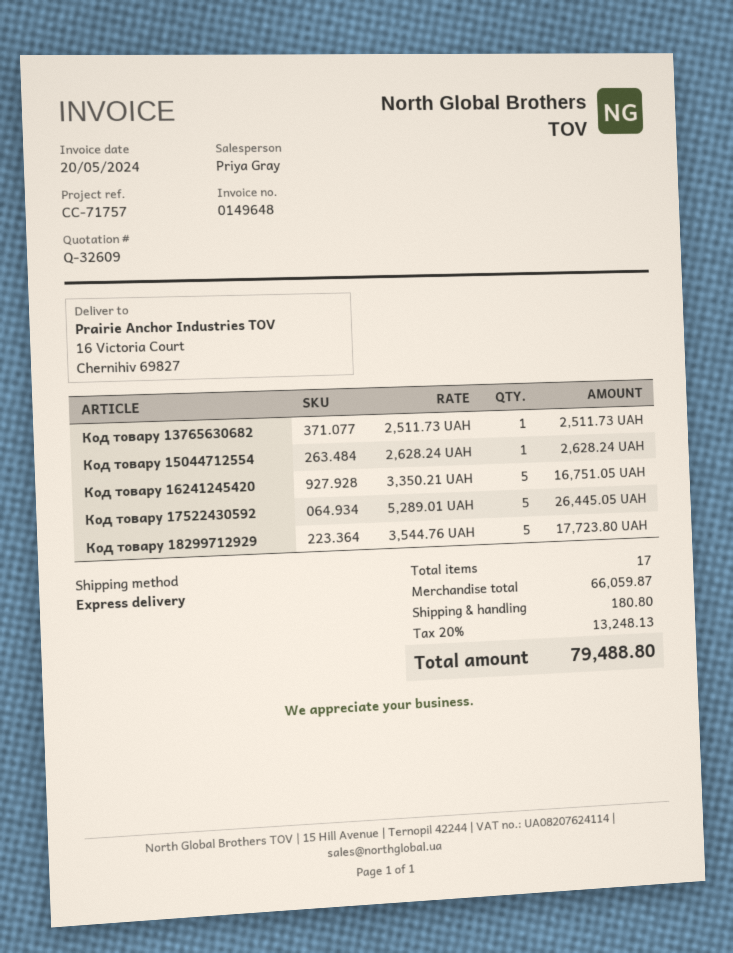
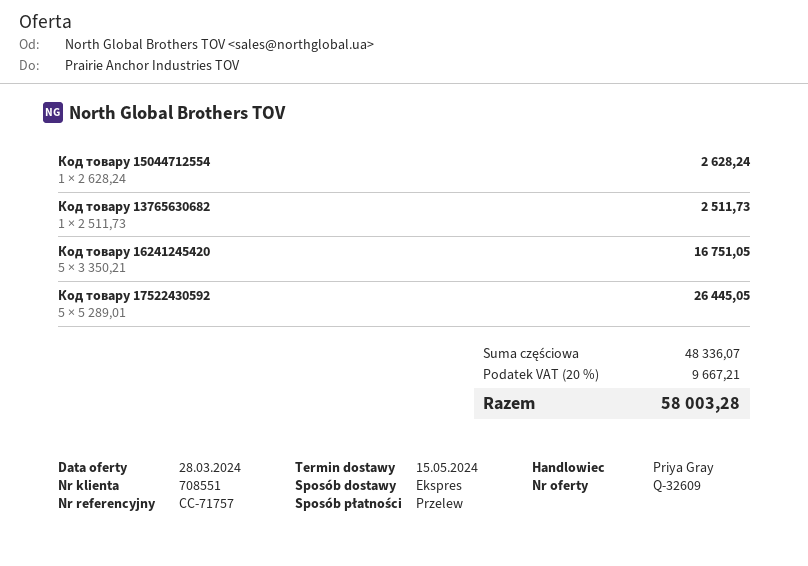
Код товару 18299712929: 5 x 3544.76 = 17723.80 -> none
subtotal: 66059.87 -> 48336.07
shipping: 180.80 -> none
tax: 20% = 13248.13 -> 20% = 9667.21
total: 79488.80 -> 58003.28

